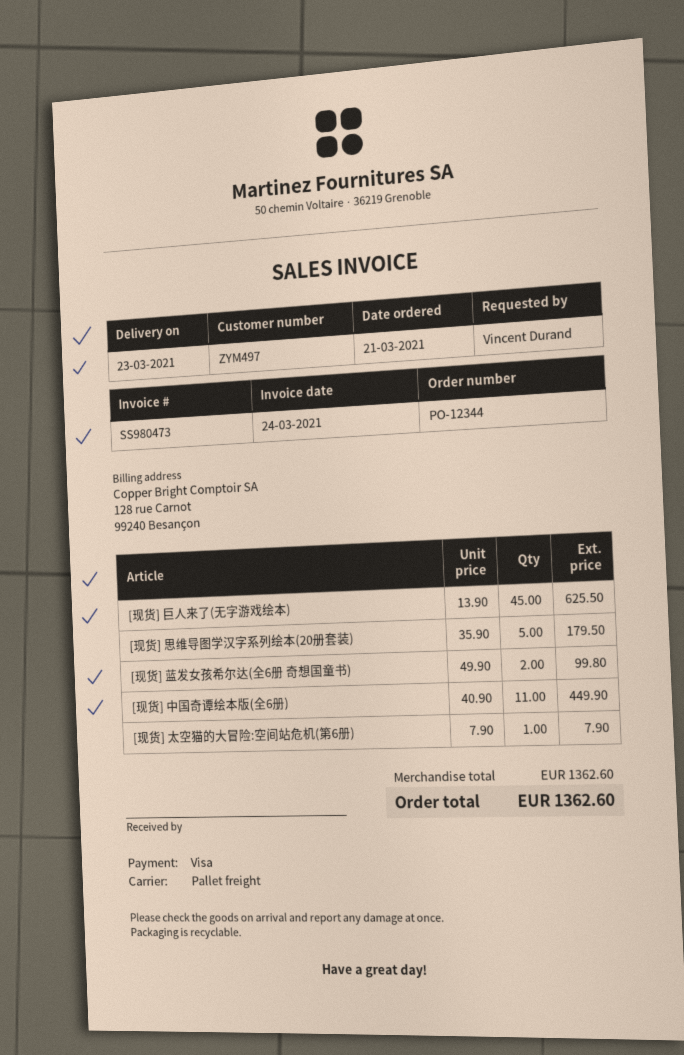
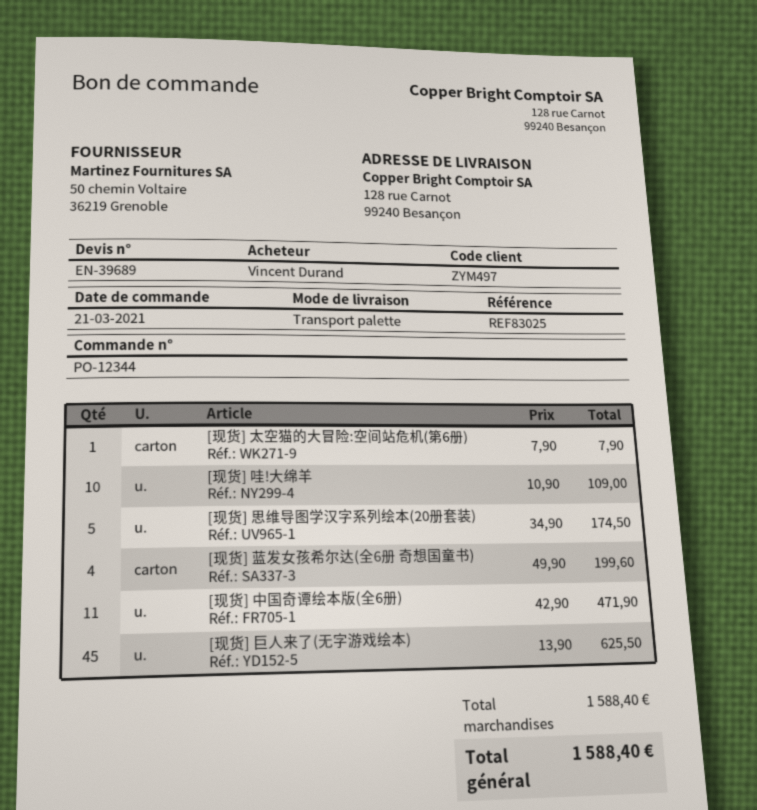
[现货] 思维导图学汉字系列绘本(20册套装): 5 x 35.90 = 179.50 -> 5 x 34.90 = 174.50
[现货] 蓝发女孩希尔达(全6册 奇想国童书): 2 x 49.90 = 99.80 -> 4 x 49.90 = 199.60
[现货] 中国奇谭绘本版(全6册): 11 x 40.90 = 449.90 -> 11 x 42.90 = 471.90
[现货] 哇!大绵羊: none -> 10 x 10.90 = 109.00
subtotal: 1362.60 -> 1588.40
total: 1362.60 -> 1588.40

